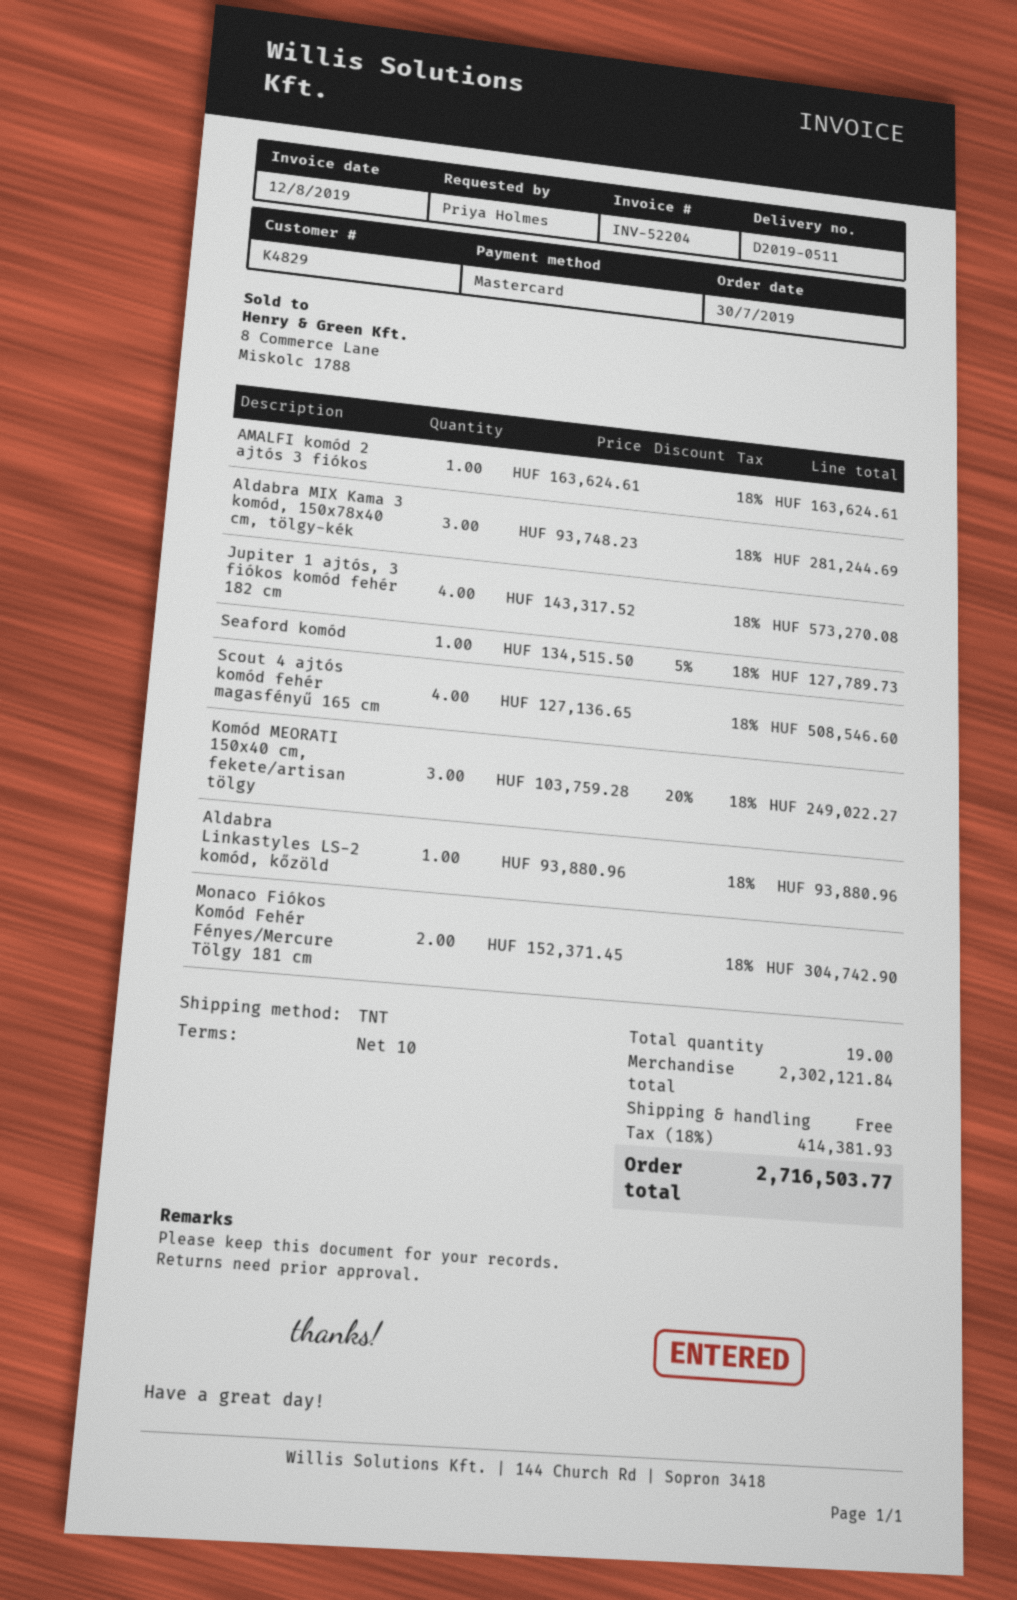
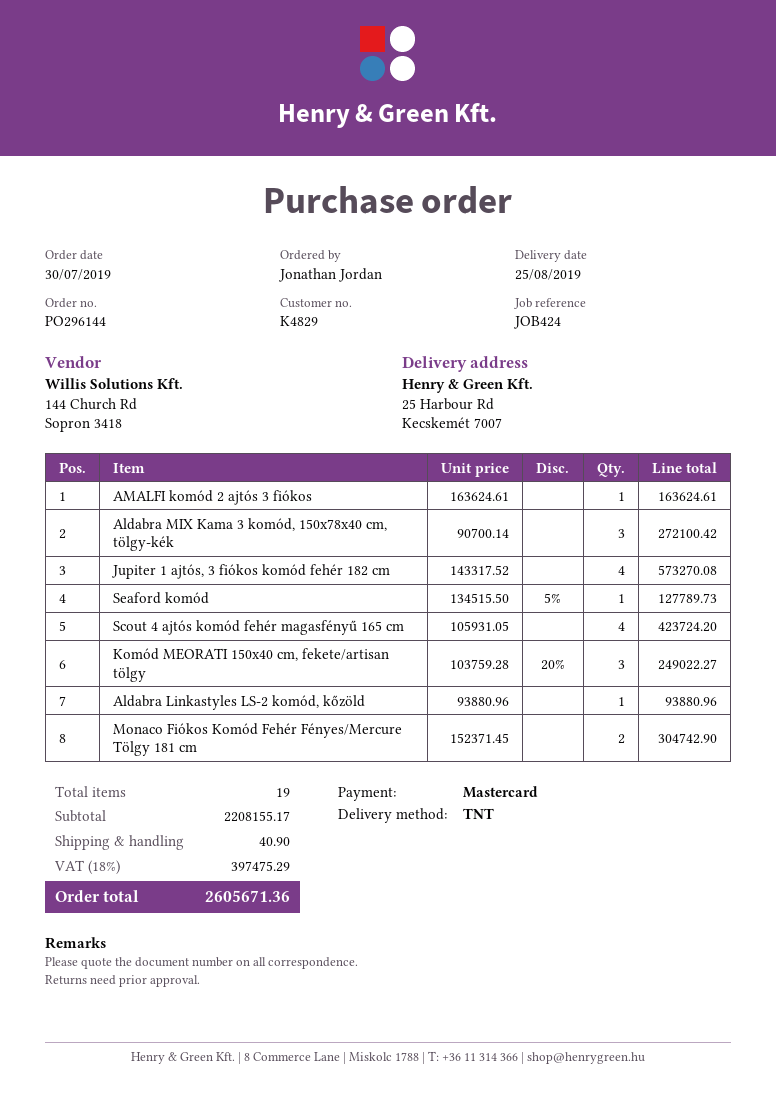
ordered by: Priya Holmes -> Jonathan Jordan
Aldabra MIX Kama 3 komód, 150x78x40 cm, tölgy-kék: 3 x 93748.23 = 281244.69 -> 3 x 90700.14 = 272100.42
Scout 4 ajtós komód fehér magasfényű 165 cm: 4 x 127136.65 = 508546.60 -> 4 x 105931.05 = 423724.20
subtotal: 2302121.84 -> 2208155.17
shipping: 0.00 -> 40.90
tax: 18% = 414381.93 -> 18% = 397475.29
total: 2716503.77 -> 2605671.36

